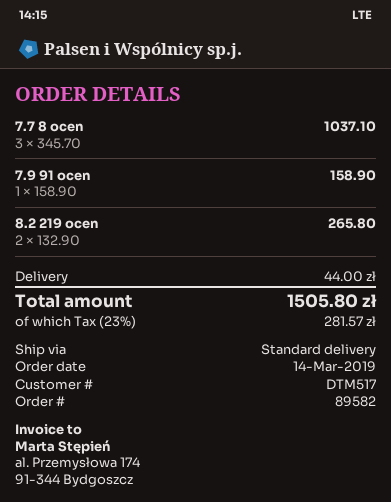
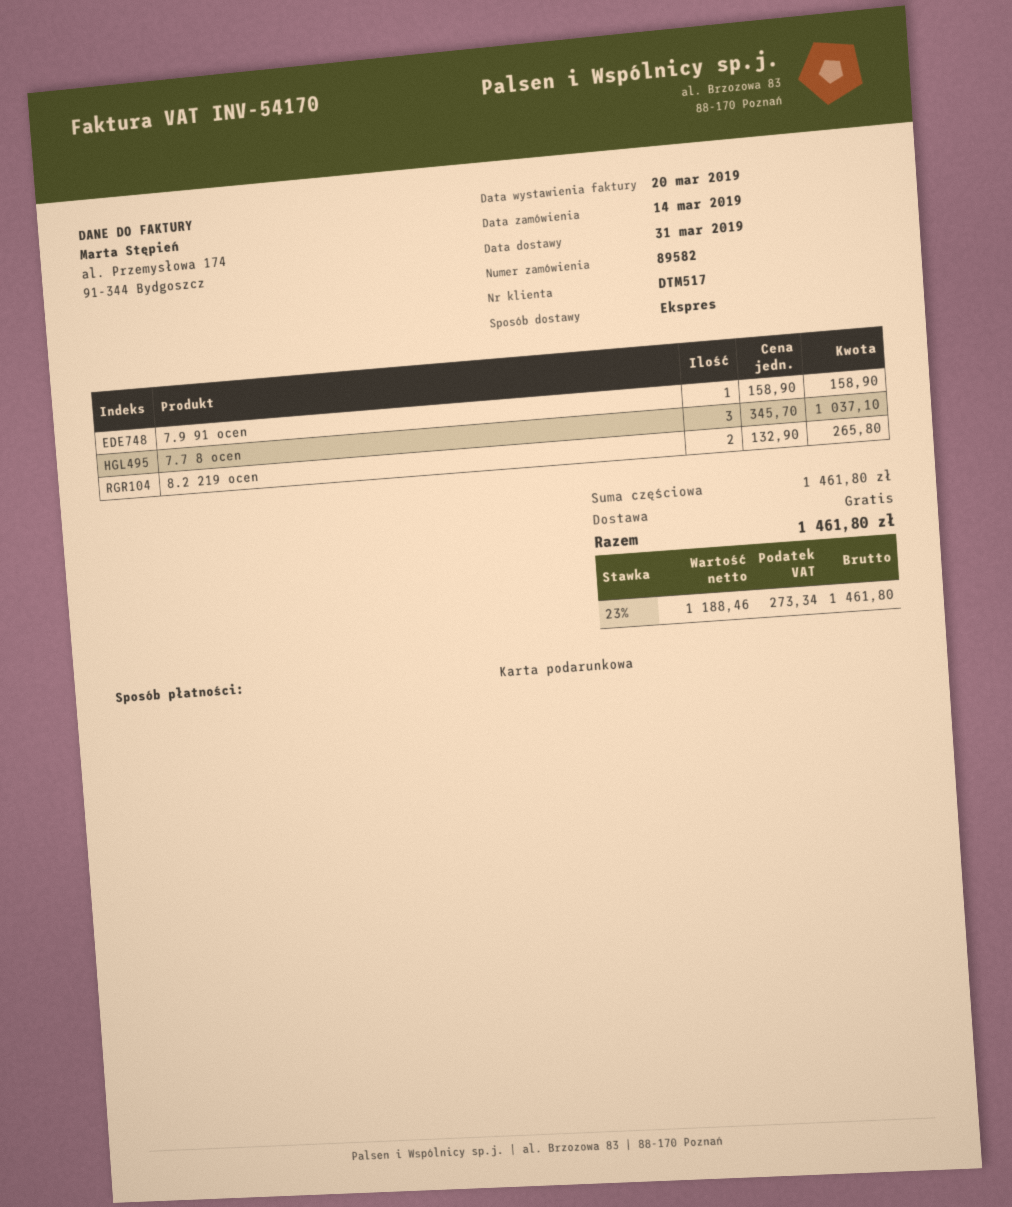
shipping method: standard -> express
shipping: 44.00 -> 0.00
tax: 23% = 281.57 -> 23% = 273.34
total: 1505.80 -> 1461.80

